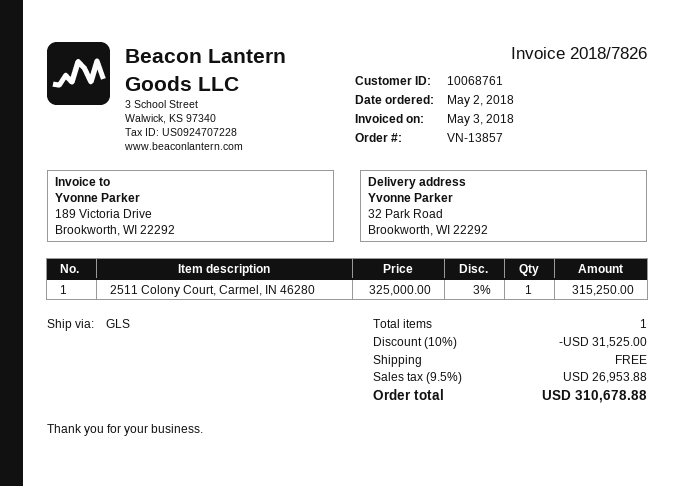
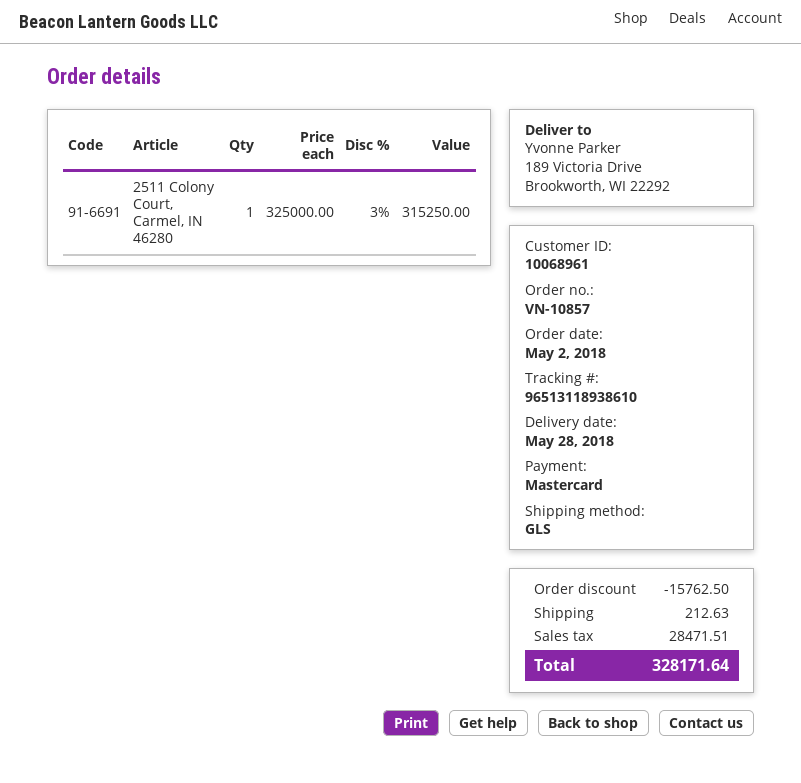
order number: VN-13857 -> VN-10857
customer number: 10068761 -> 10068961
ship to: 32 Park Road, Brookworth, WI 22292 -> 189 Victoria Drive, Brookworth, WI 22292
discount: 31525.00 -> 15762.50
shipping: 0.00 -> 212.63
tax: 26953.88 -> 28471.51
total: 310678.88 -> 328171.64

